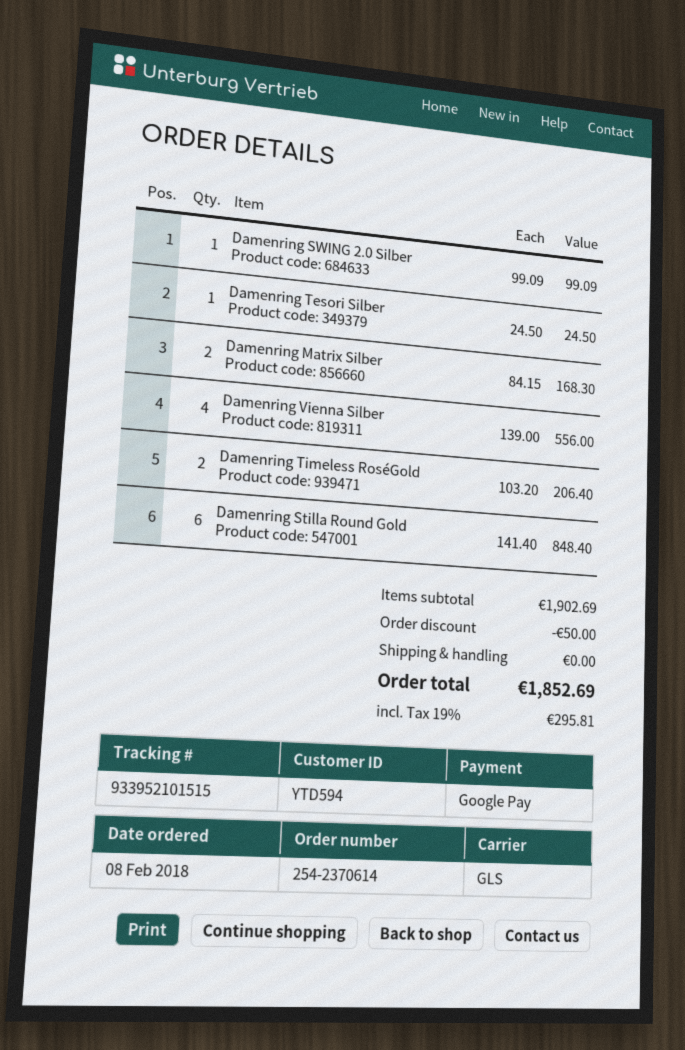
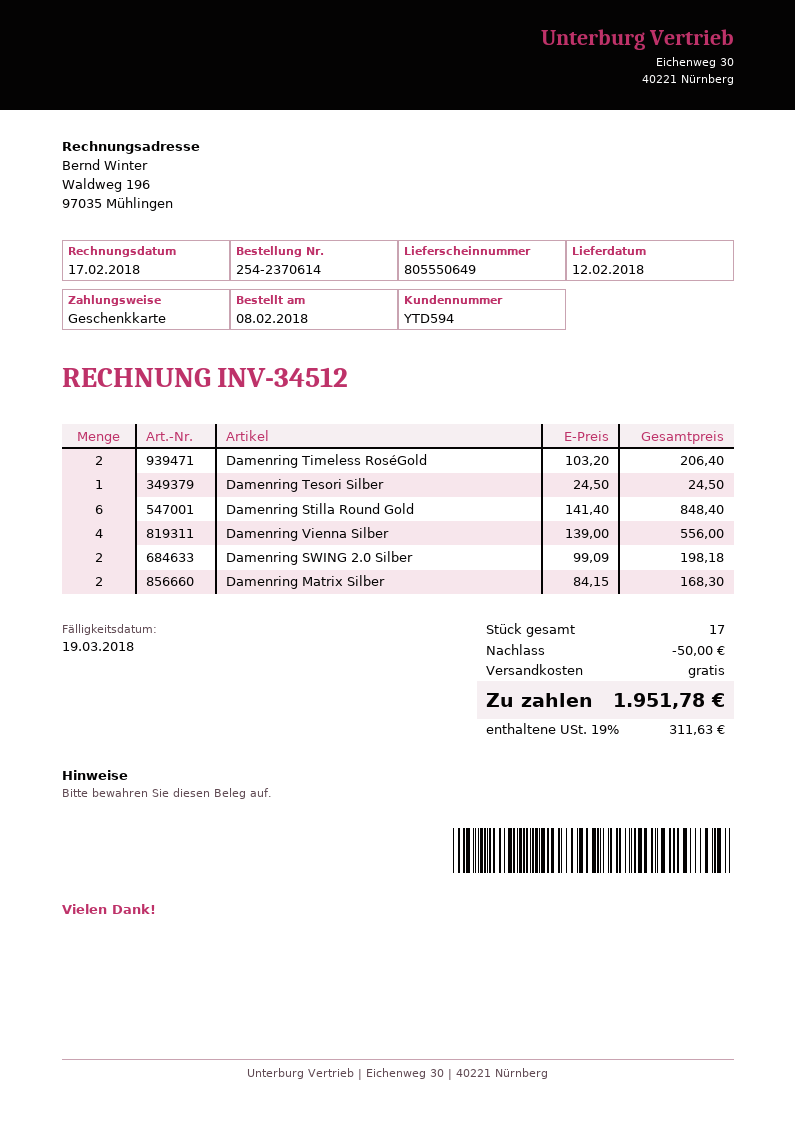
payment method: Google Pay -> gift card
Damenring SWING 2.0 Silber: 1 x 99.09 = 99.09 -> 2 x 99.09 = 198.18
tax: 19% = 295.81 -> 19% = 311.63
total: 1852.69 -> 1951.78

